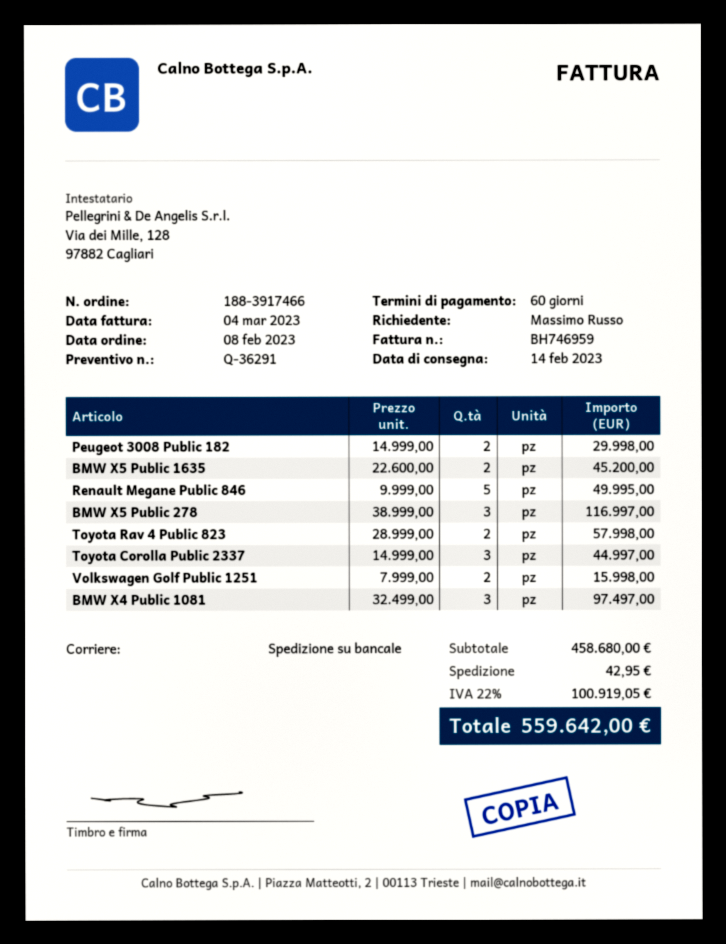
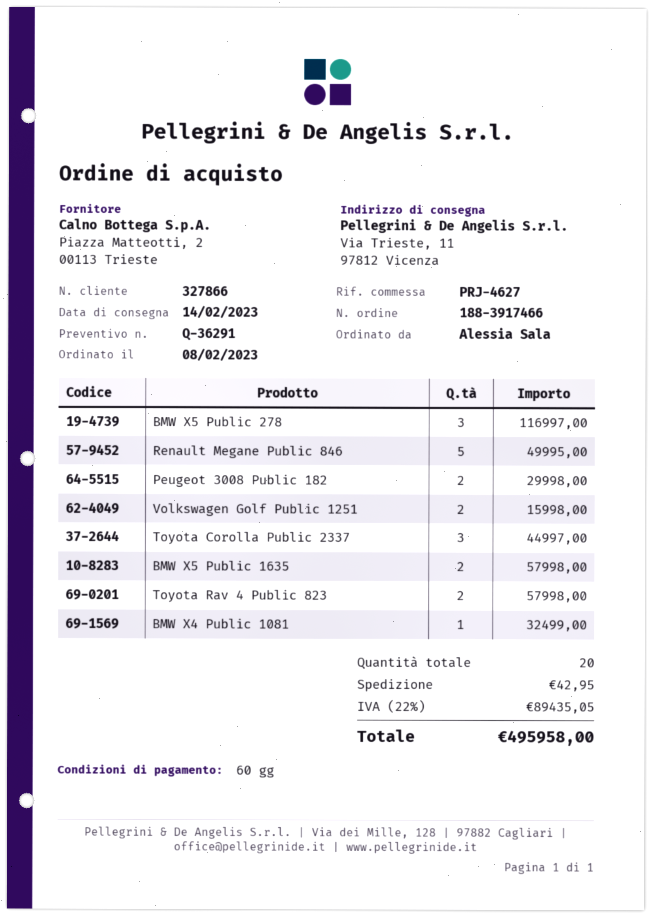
ordered by: Massimo Russo -> Alessia Sala
BMW X5 Public 1635: 2 for 45200.00 -> 2 for 57998.00
BMW X4 Public 1081: 3 for 97497.00 -> 1 for 32499.00
tax: 22% = 100919.05 -> 22% = 89435.05
total: 559642.00 -> 495958.00

